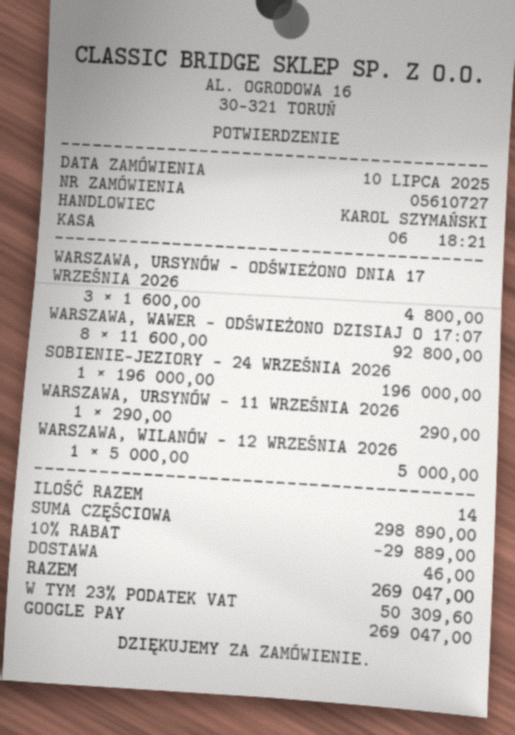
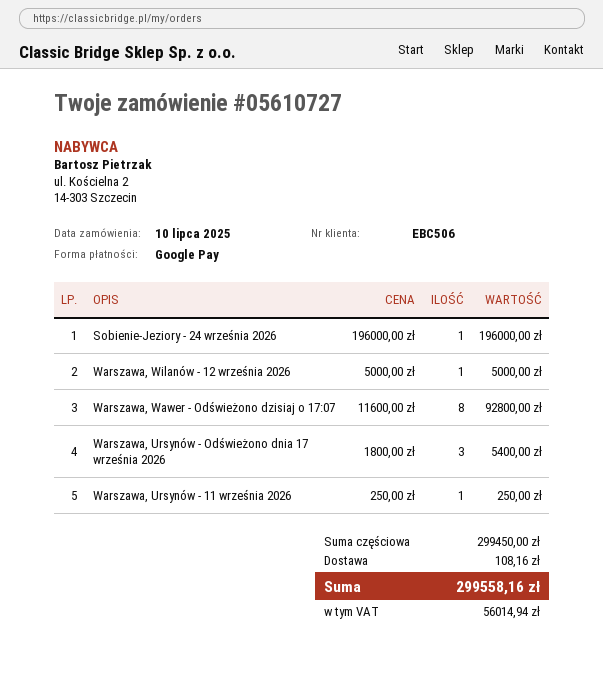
WARSZAWA, URSYNÓW - ODŚWIEŻONO DNIA 17 WRZEŚNIA 2026: 3 x 1600.00 = 4800.00 -> 3 x 1800.00 = 5400.00
WARSZAWA, URSYNÓW - 11 WRZEŚNIA 2026: 1 x 290.00 = 290.00 -> 1 x 250.00 = 250.00
subtotal: 298890.00 -> 299450.00
discount: 10% = 29889.00 -> none
shipping: 46.00 -> 108.16
tax: 50309.60 -> 56014.94
total: 269047.00 -> 299558.16

